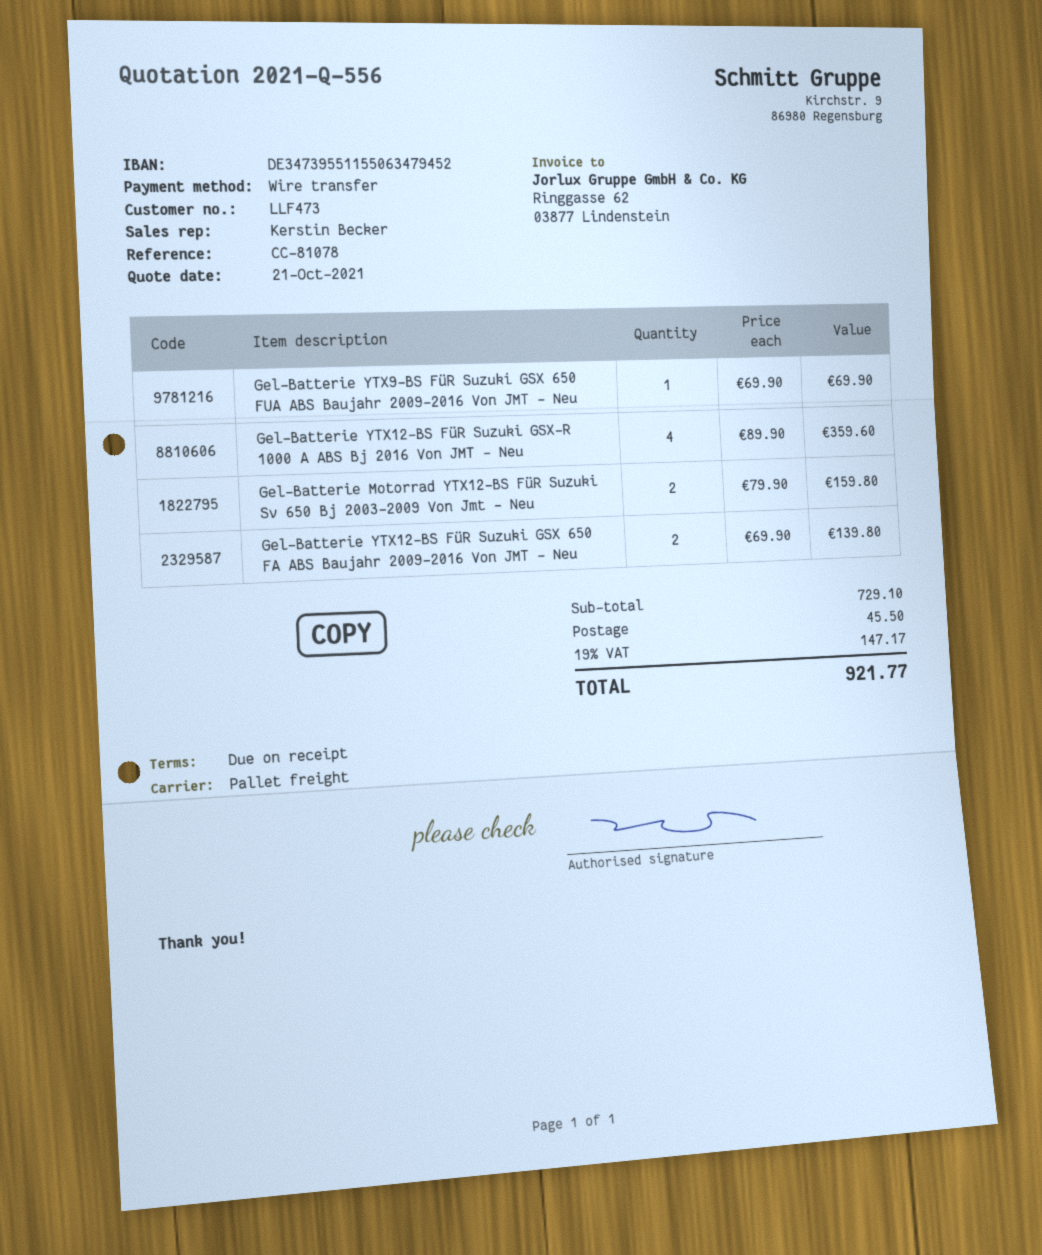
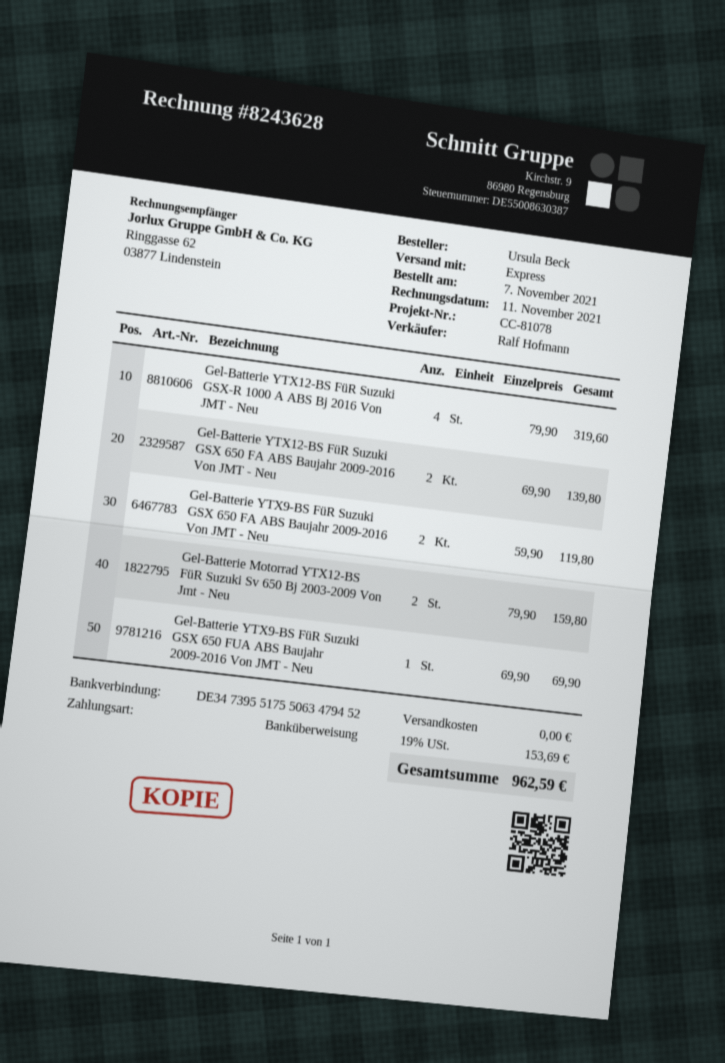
sales rep: Kerstin Becker -> Ralf Hofmann
bank account: DE34739551155063479452 -> DE34739551755063479452
shipping method: pallet freight -> express
Gel-Batterie YTX12-BS FüR Suzuki GSX-R 1000 A ABS Bj 2016 Von JMT - Neu: 4 x 89.90 = 359.60 -> 4 x 79.90 = 319.60
Gel-Batterie YTX9-BS FüR Suzuki GSX 650 FA ABS Baujahr 2009-2016 Von JMT - Neu: none -> 2 x 59.90 = 119.80
shipping: 45.50 -> 0.00
tax: 19% = 147.17 -> 19% = 153.69
total: 921.77 -> 962.59

